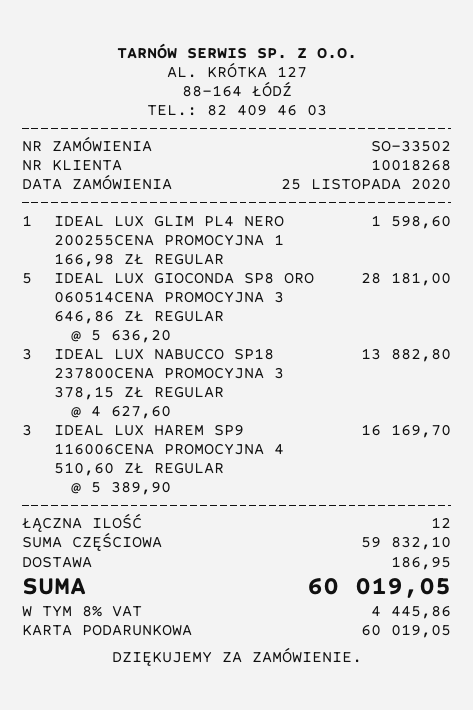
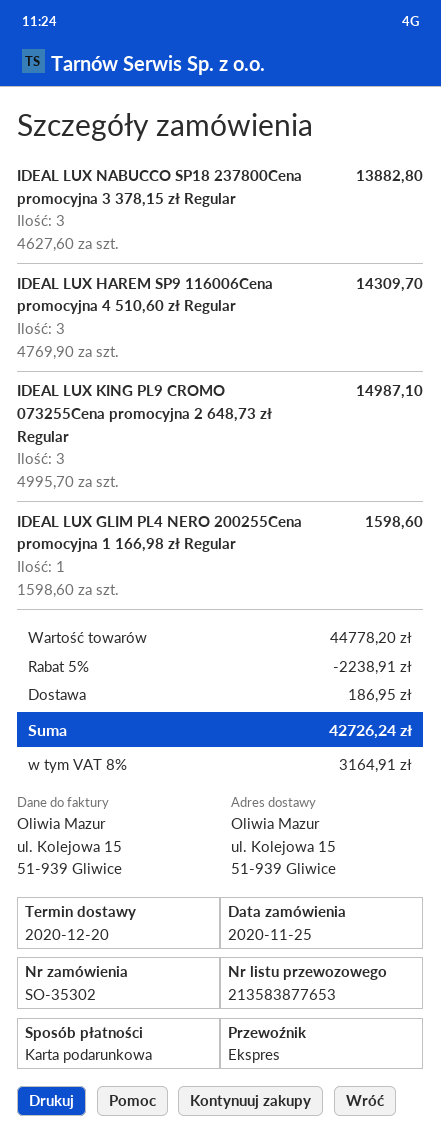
order number: SO-33502 -> SO-35302
IDEAL LUX GIOCONDA SP8 ORO 060514CENA PROMOCYJNA 3 646,86 ZŁ REGULAR: 5 x 5636.20 = 28181.00 -> none
IDEAL LUX HAREM SP9 116006CENA PROMOCYJNA 4 510,60 ZŁ REGULAR: 3 x 5389.90 = 16169.70 -> 3 x 4769.90 = 14309.70
IDEAL LUX KING PL9 CROMO 073255Cena promocyjna 2 648,73 zł Regular: none -> 3 x 4995.70 = 14987.10
subtotal: 59832.10 -> 44778.20
discount: none -> 5% = 2238.91
tax: 8% = 4445.86 -> 8% = 3164.91
total: 60019.05 -> 42726.24

